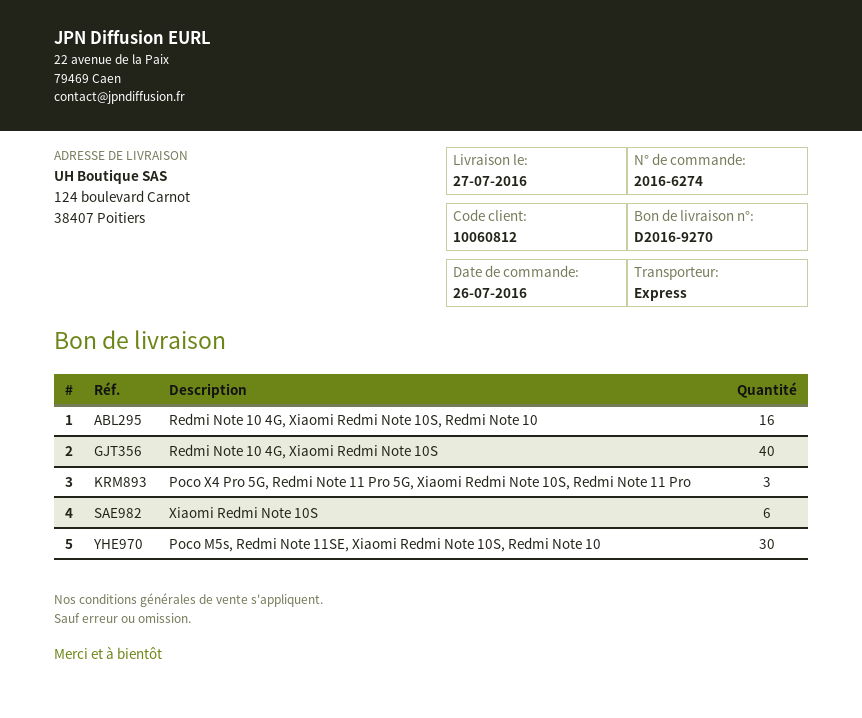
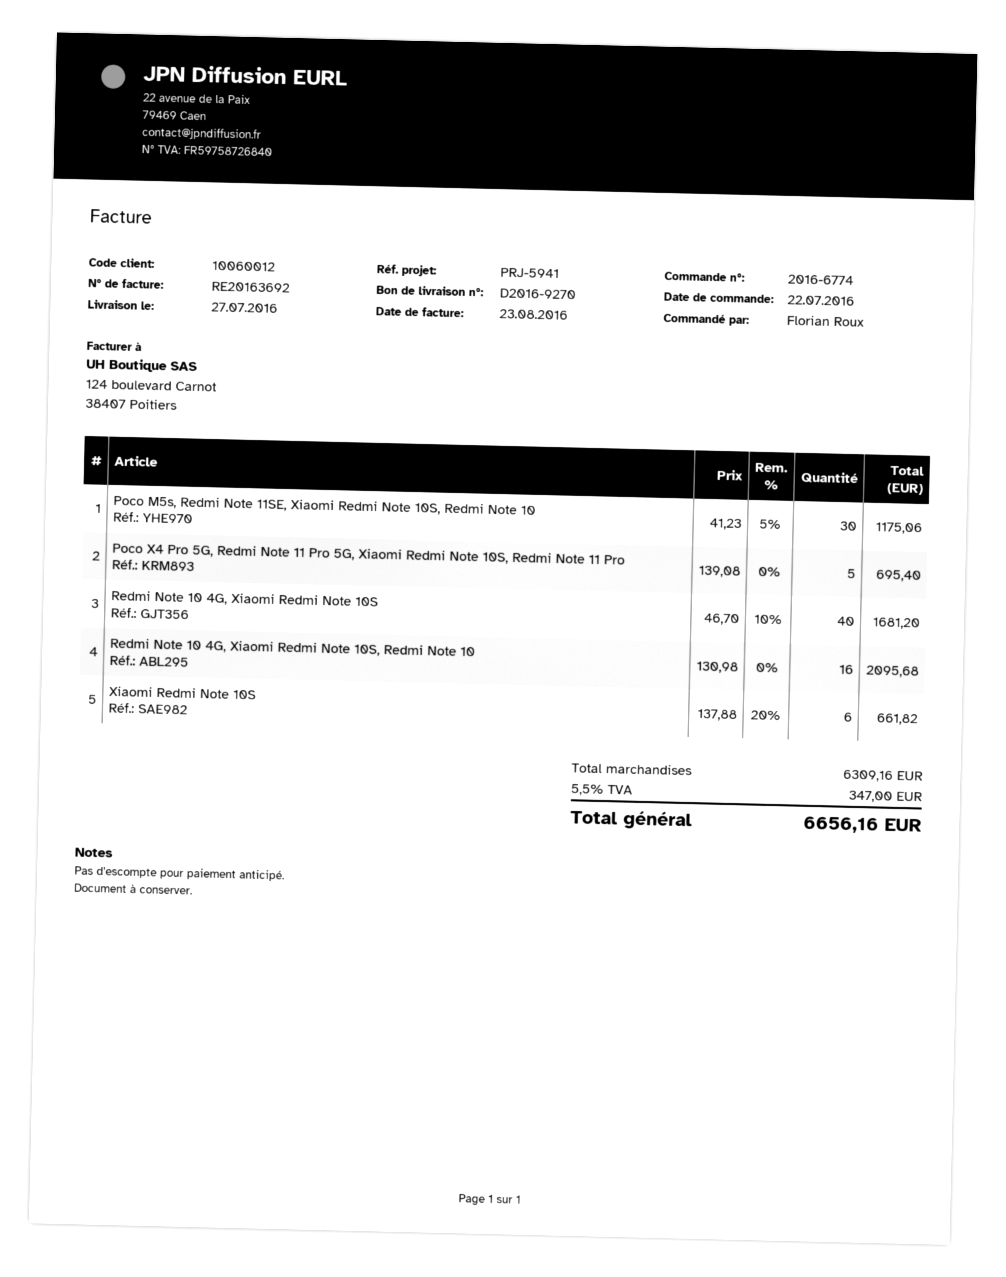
order number: 2016-6274 -> 2016-6774
order date: 2016-07-26 -> 2016-07-22
customer number: 10060812 -> 10060012
Poco X4 Pro 5G, Redmi Note 11 Pro 5G, Xiaomi Redmi Note 10S, Redmi Note 11 Pro: 3 -> 5

